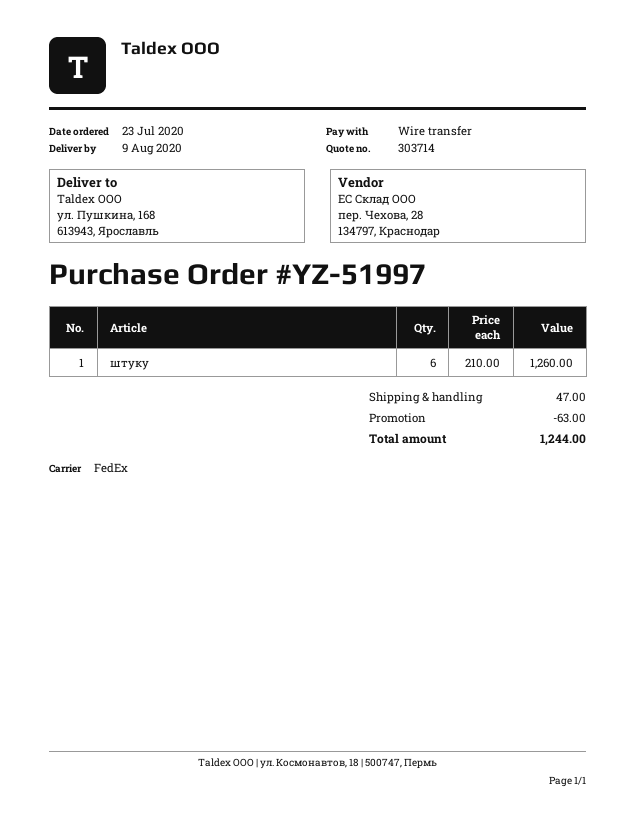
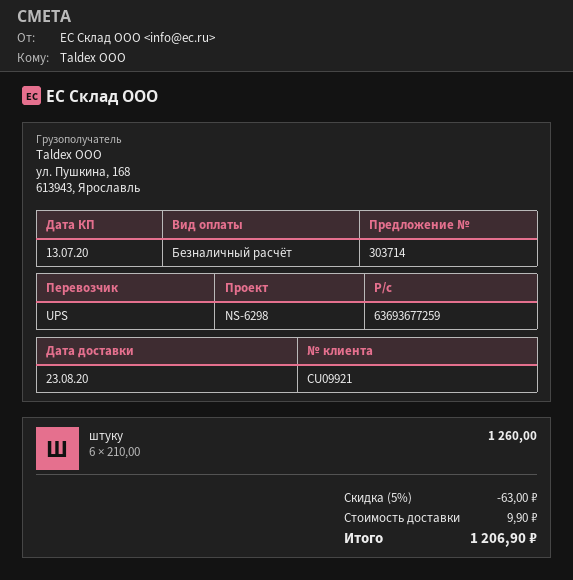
delivery date: 2020-08-09 -> 2020-08-23
shipping method: FedEx -> UPS
shipping: 47.00 -> 9.90
total: 1244.00 -> 1206.90

